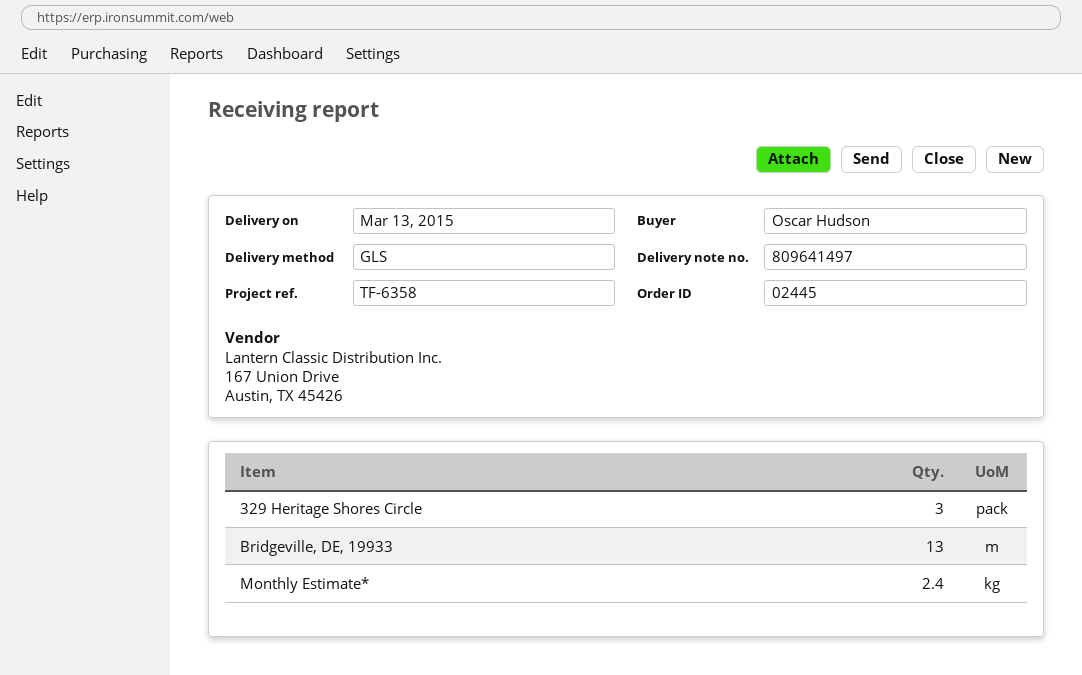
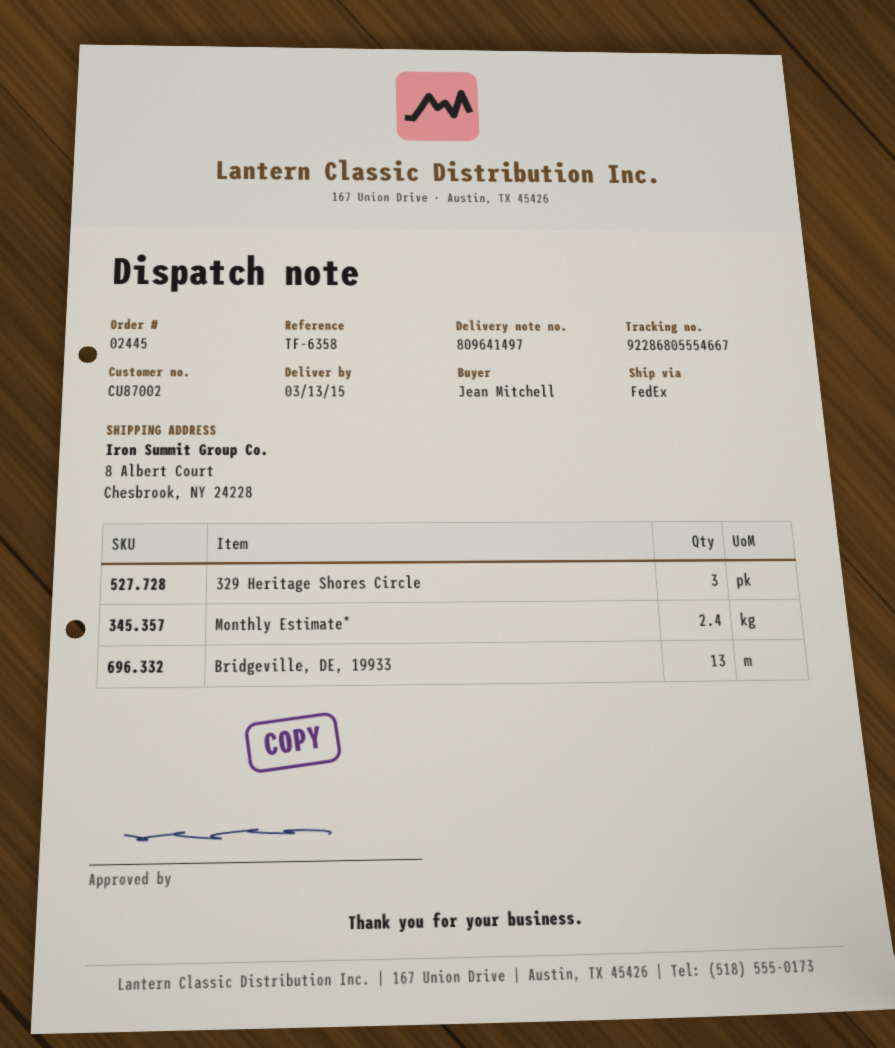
ordered by: Oscar Hudson -> Jean Mitchell
shipping method: GLS -> FedEx

